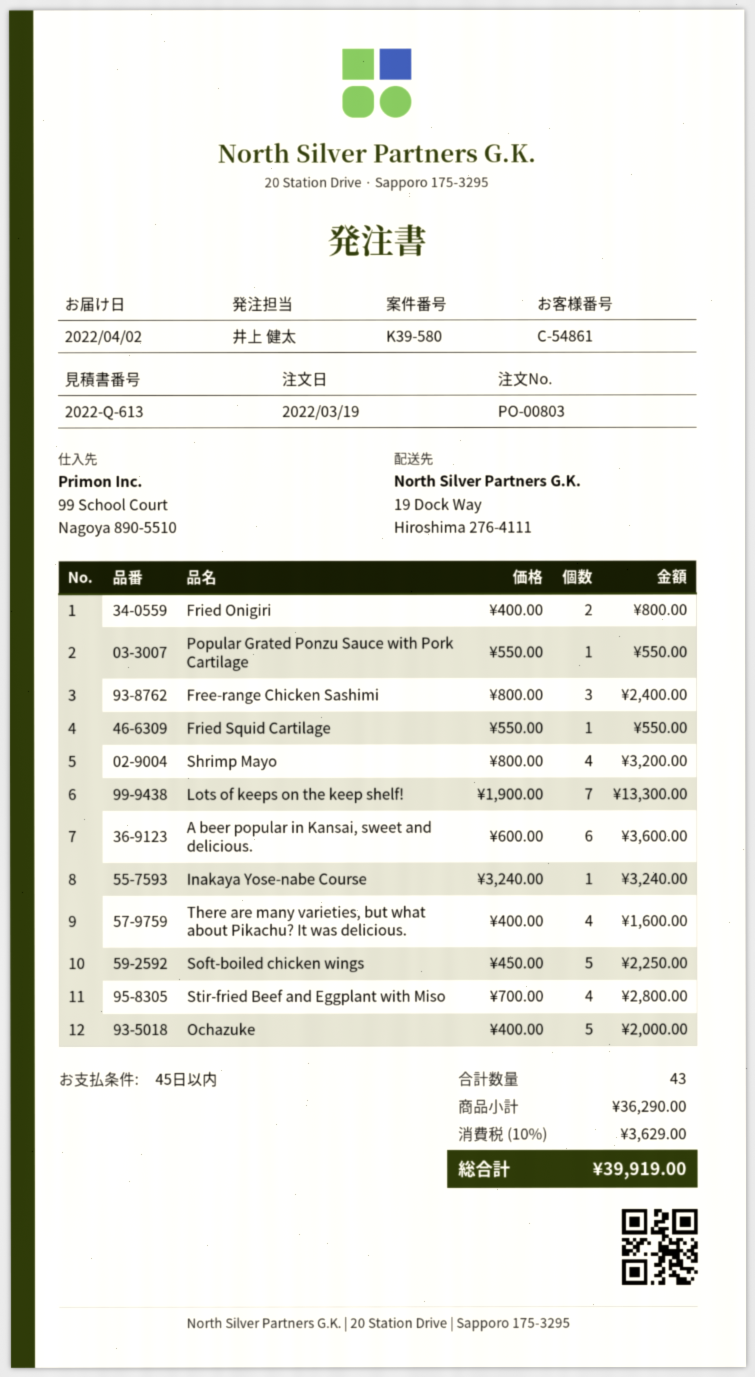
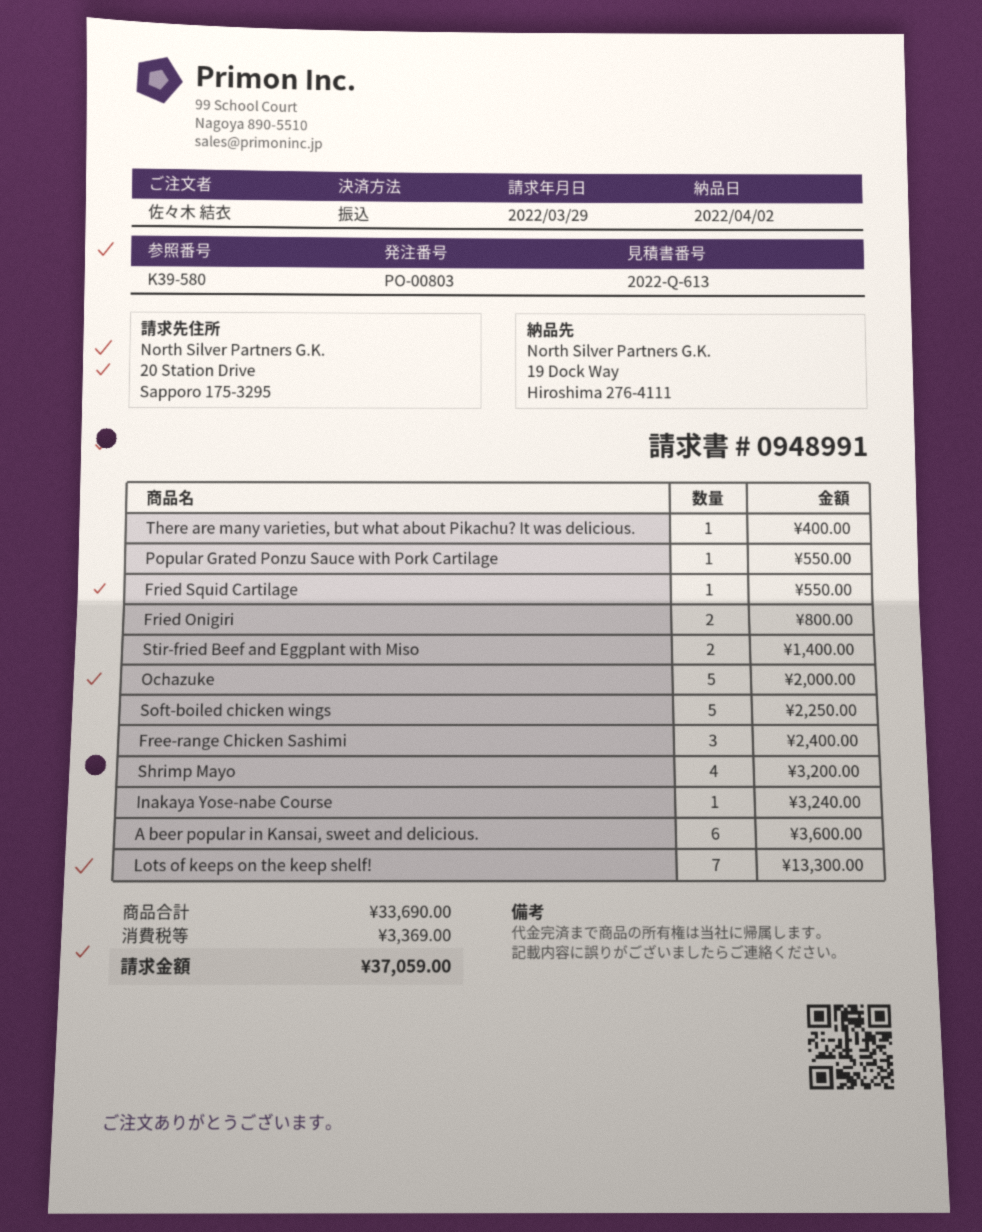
ordered by: 井上 健太 -> 佐々木 結衣
There are many varieties, but what about Pikachu? It was delicious.: 4 for 1600.00 -> 1 for 400.00
Stir-fried Beef and Eggplant with Miso: 4 for 2800.00 -> 2 for 1400.00
subtotal: 36290.00 -> 33690.00
tax: 3629.00 -> 3369.00
total: 39919.00 -> 37059.00

